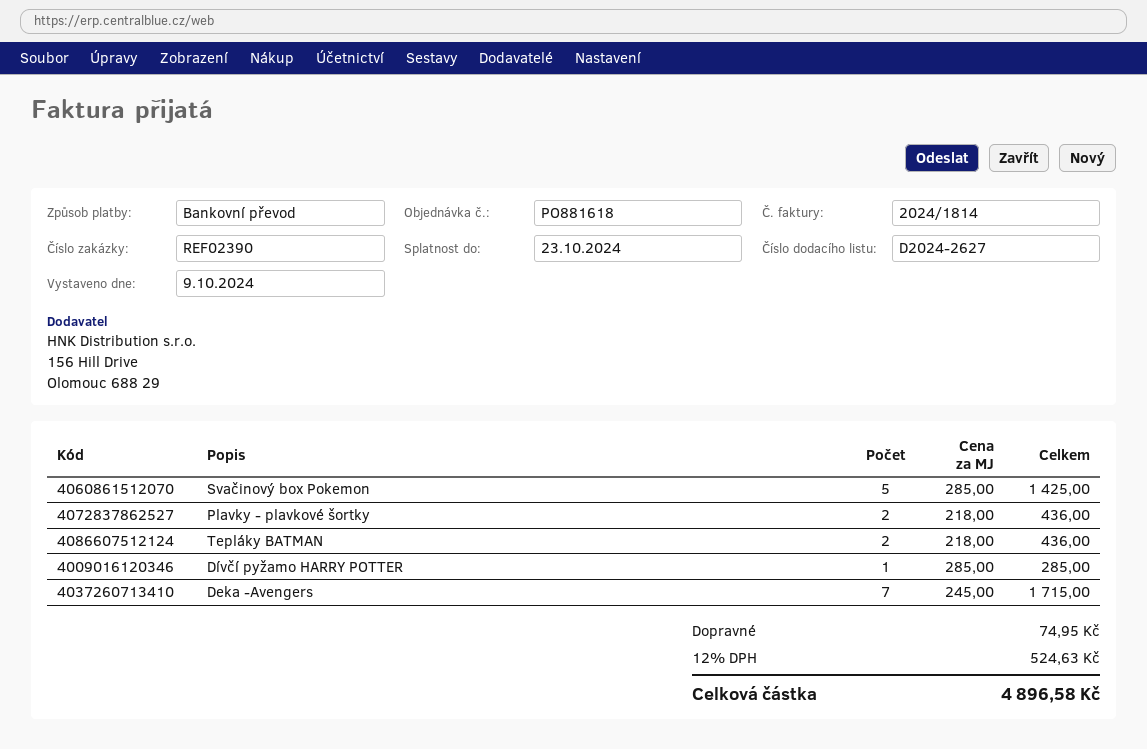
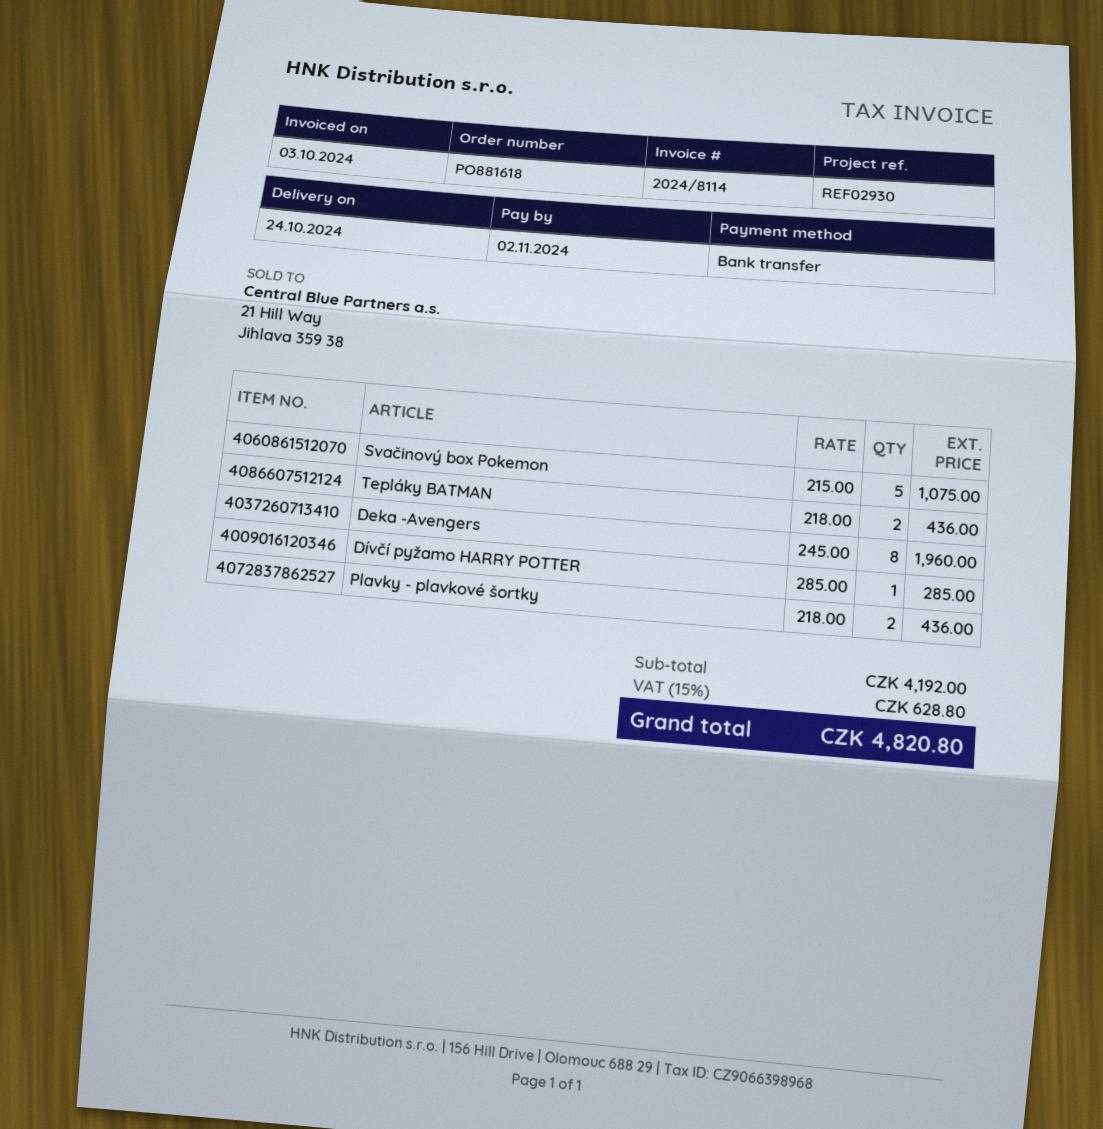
invoice number: 2024/1814 -> 2024/8114
invoice date: 2024-10-09 -> 2024-10-03
due date: 2024-10-23 -> 2024-11-02
reference: REF02390 -> REF02930
Svačinový box Pokemon: 5 x 285.00 = 1425.00 -> 5 x 215.00 = 1075.00
Deka -Avengers: 7 x 245.00 = 1715.00 -> 8 x 245.00 = 1960.00
shipping: 74.95 -> none
tax: 12% = 524.63 -> 15% = 628.80
total: 4896.58 -> 4820.80

